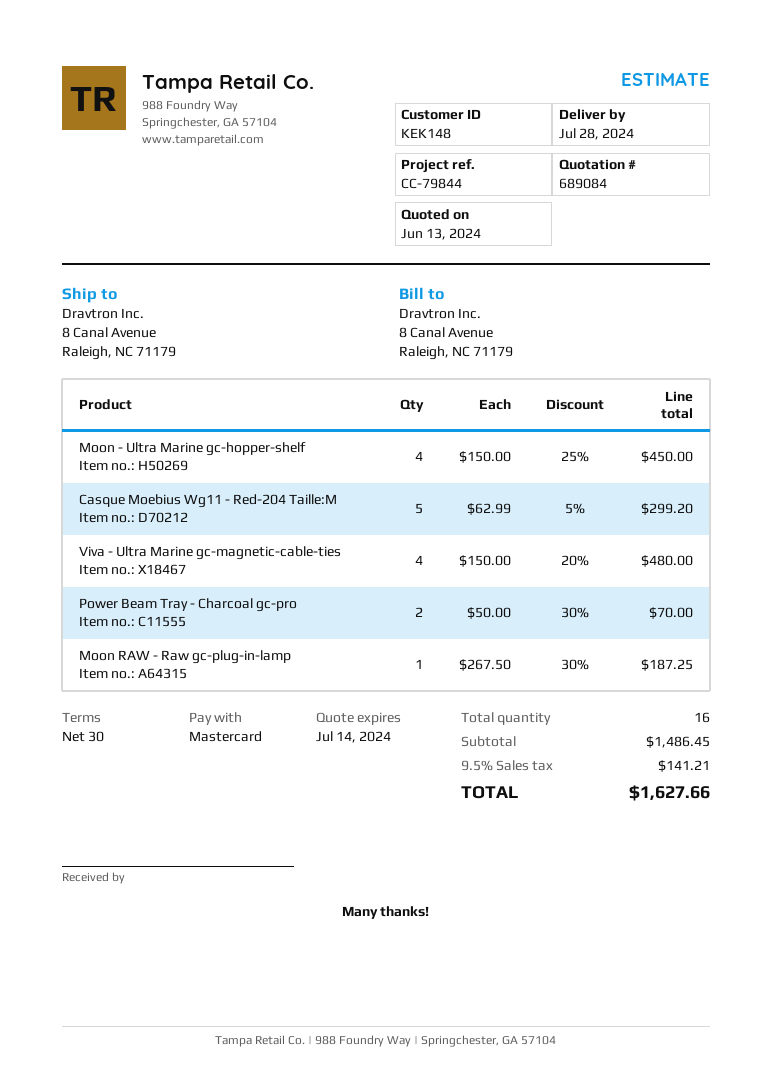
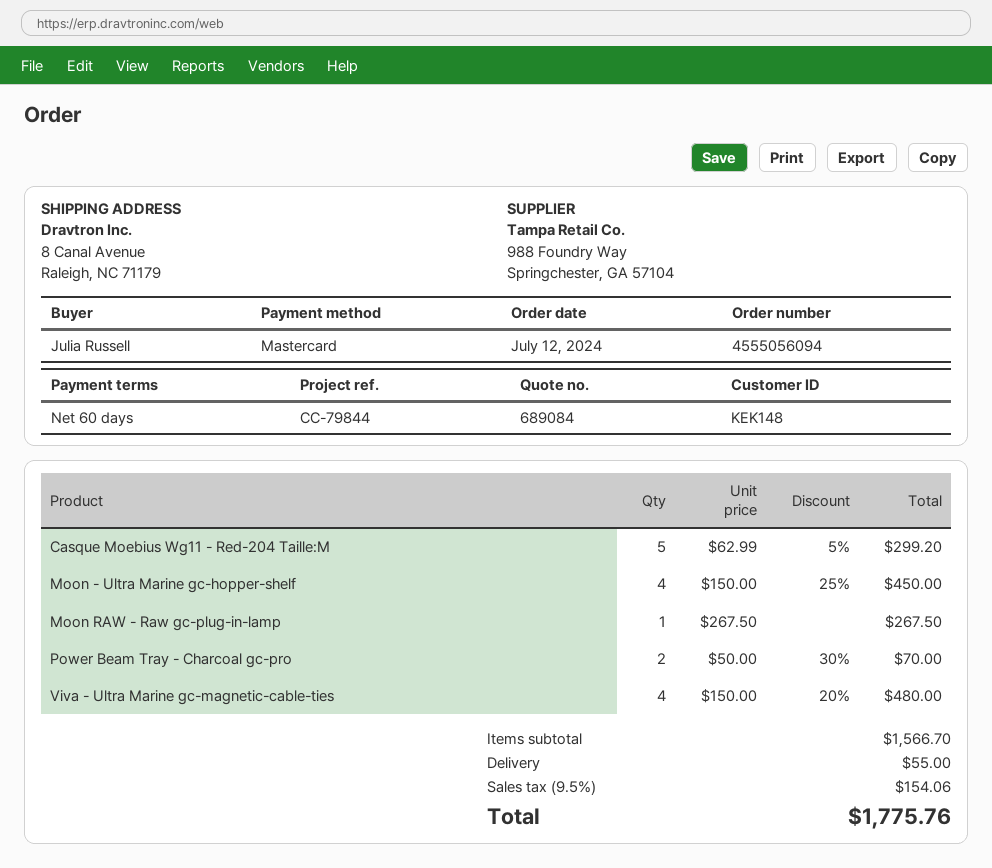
payment terms: 30 days -> 60 days
Moon RAW - Raw gc-plug-in-lamp: 1 x 267.50 - 30% = 187.25 -> 1 x 267.50 = 267.50
subtotal: 1486.45 -> 1566.70
shipping: none -> 55.00
tax: 9.5% = 141.21 -> 9.5% = 154.06
total: 1627.66 -> 1775.76

